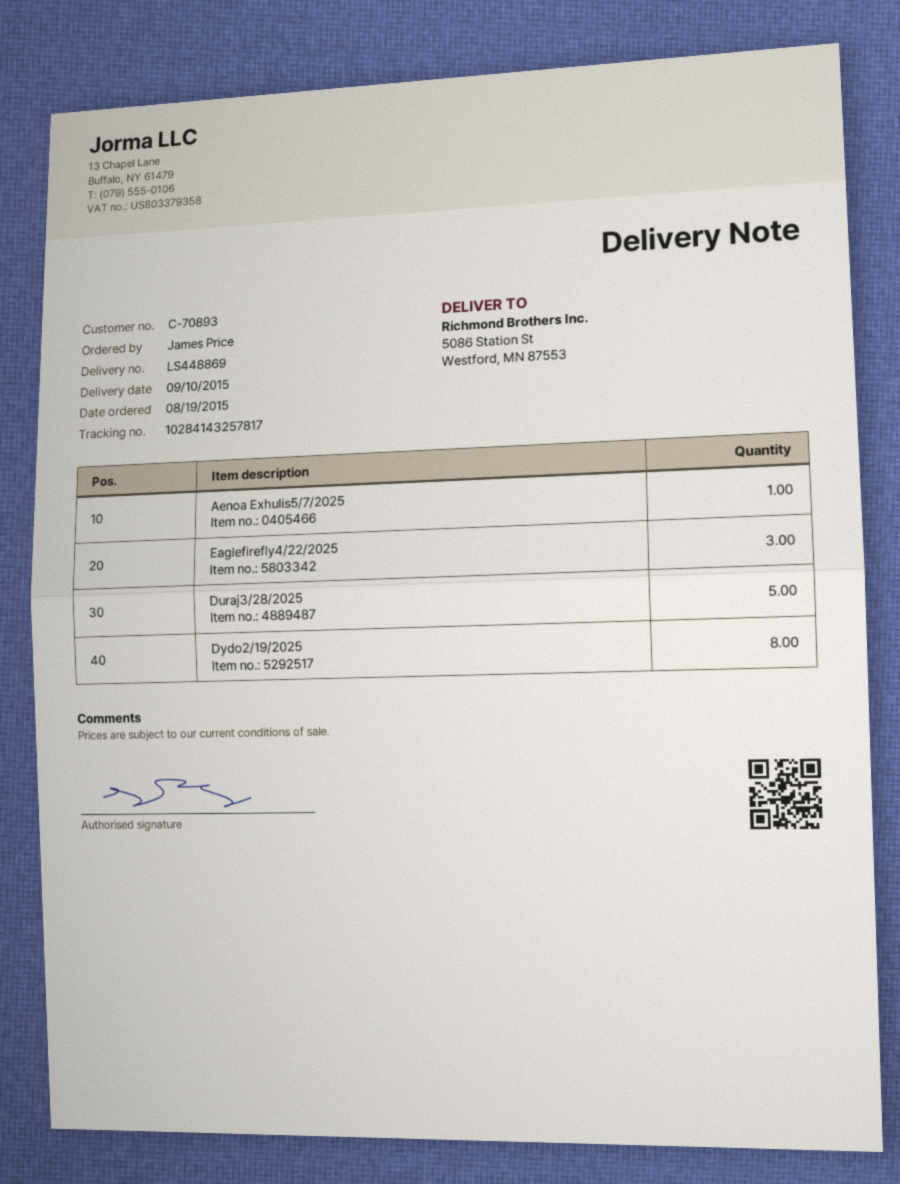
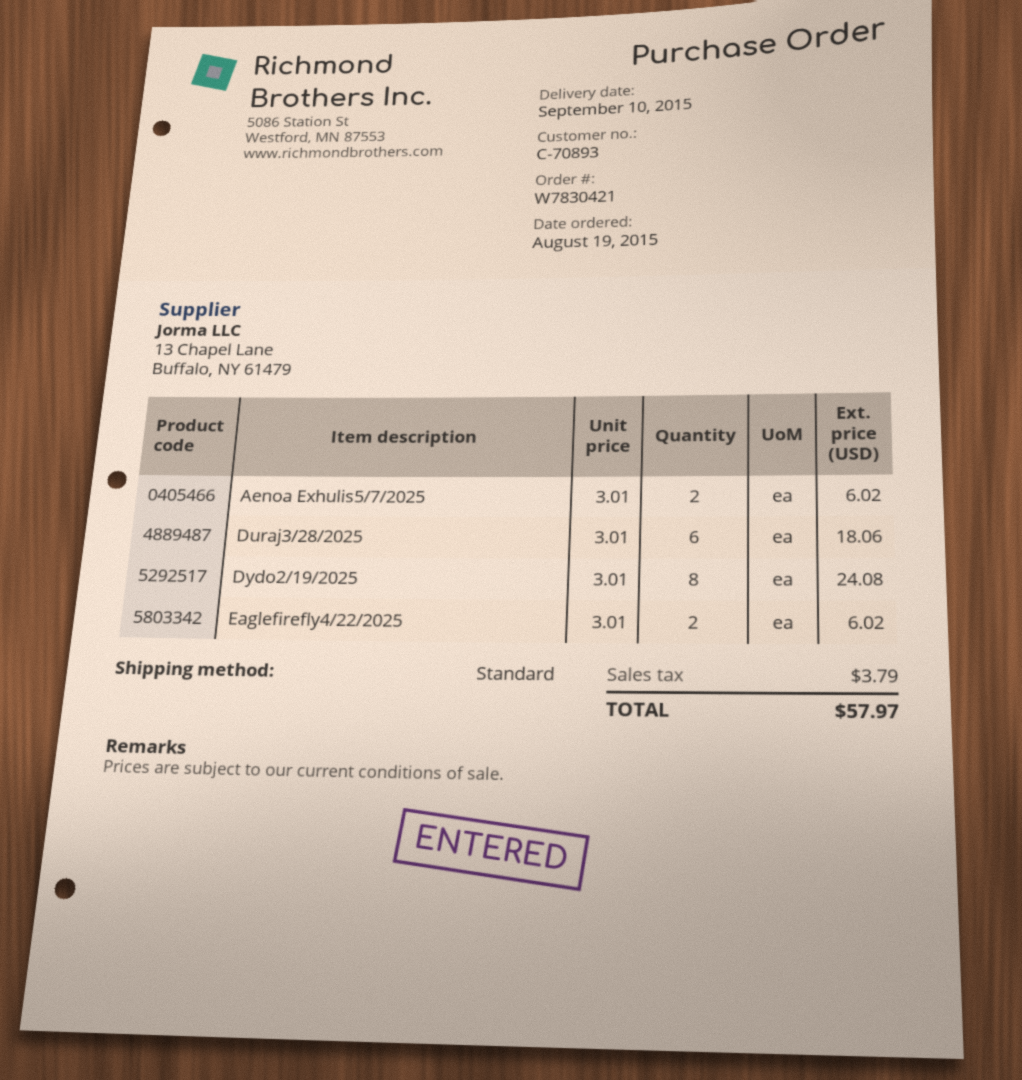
Aenoa Exhulis5/7/2025: 1 -> 2
Eaglefirefly4/22/2025: 3 -> 2
Duraj3/28/2025: 5 -> 6

